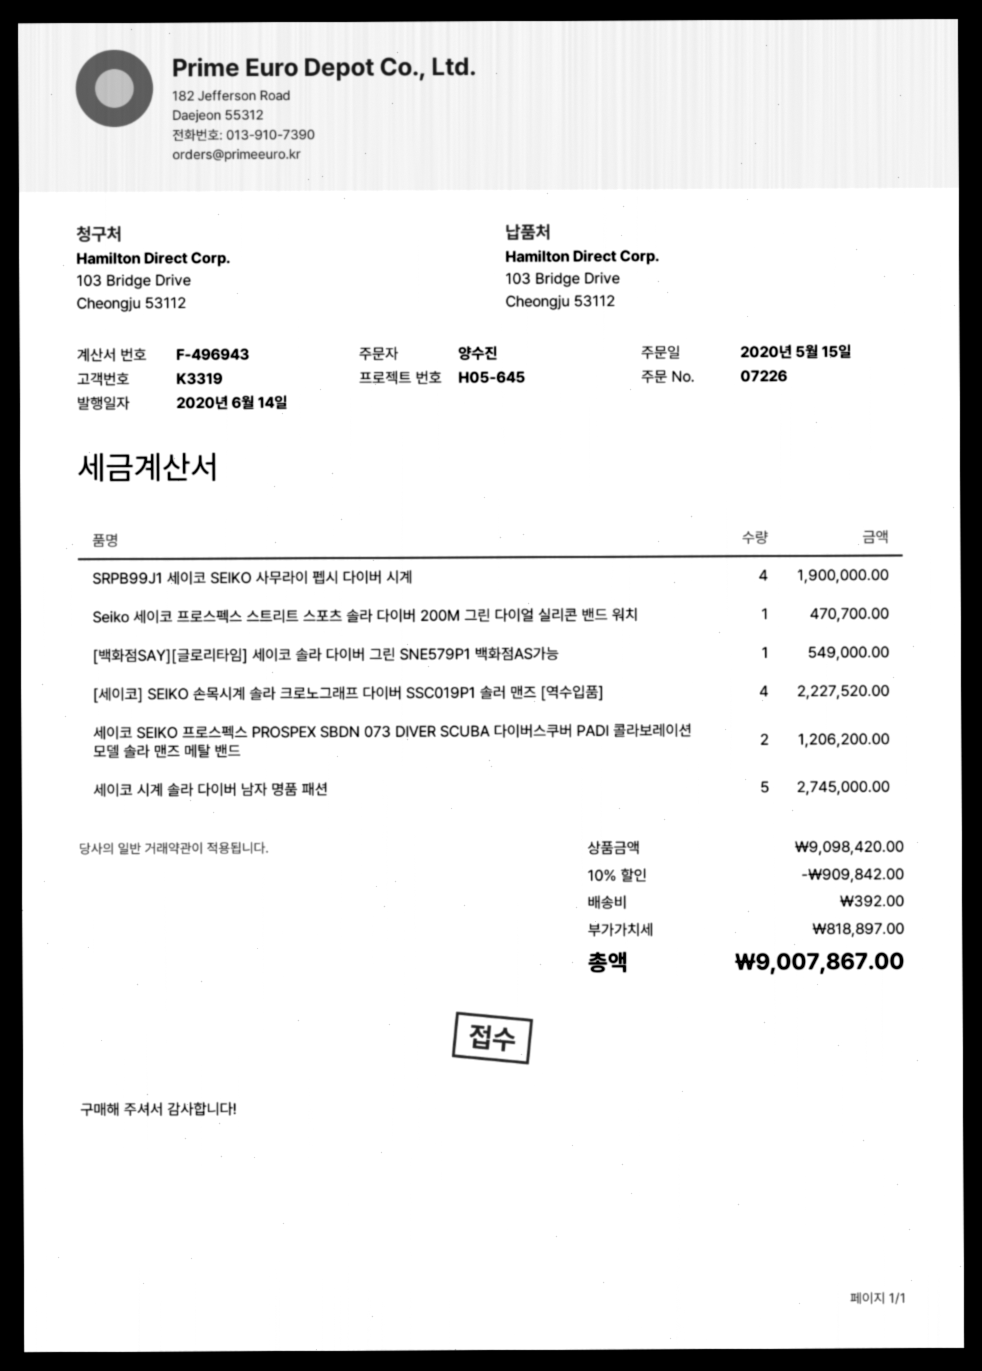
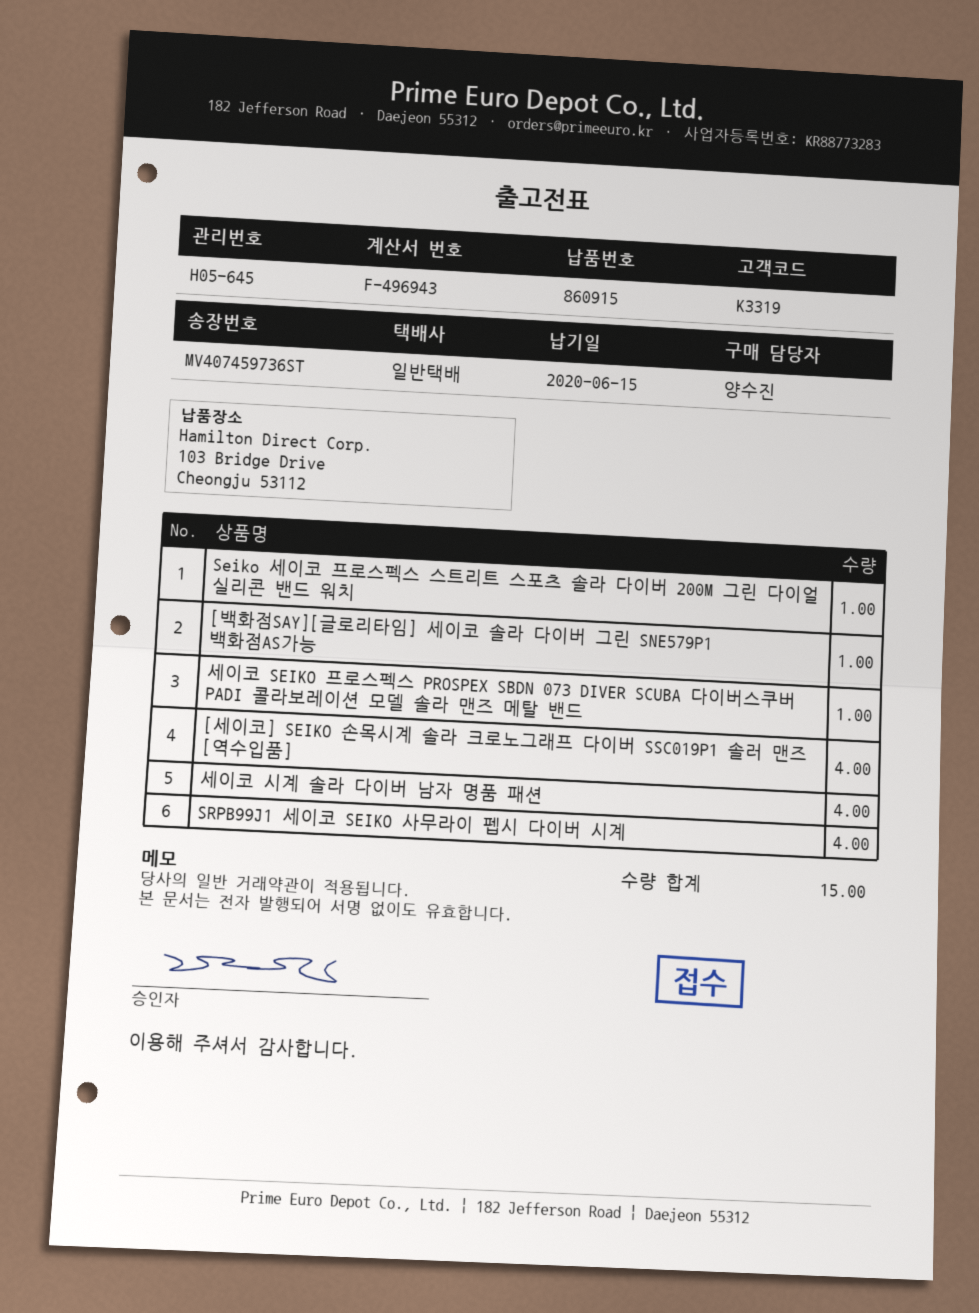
세이코 SEIKO 프로스펙스 PROSPEX SBDN 073 DIVER SCUBA 다이버스쿠버 PADI 콜라보레이션 모델 솔라 맨즈 메탈 밴드: 2 -> 1
세이코 시계 솔라 다이버 남자 명품 패션: 5 -> 4

